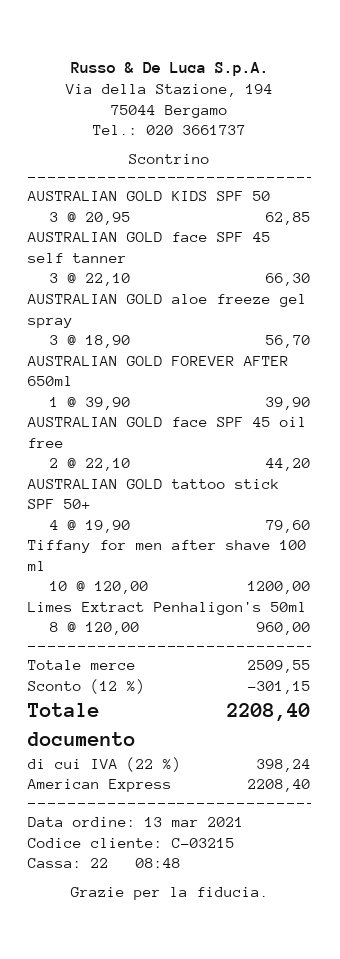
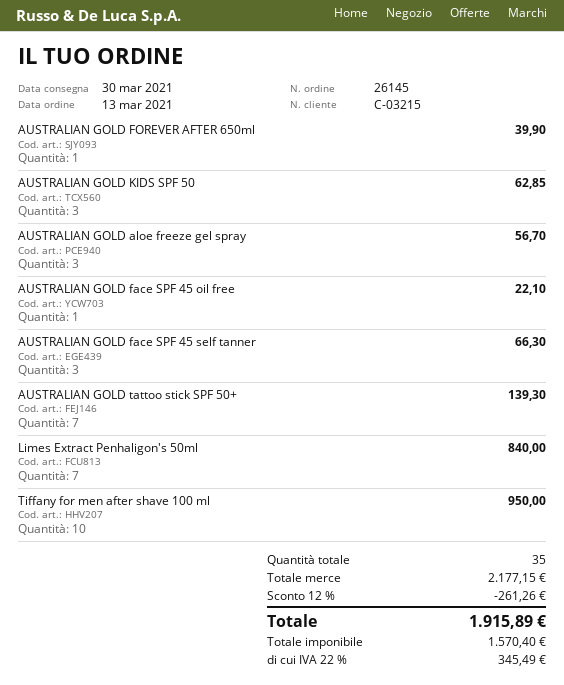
AUSTRALIAN GOLD face SPF 45 oil free: 2 for 44.20 -> 1 for 22.10
AUSTRALIAN GOLD tattoo stick SPF 50+: 4 for 79.60 -> 7 for 139.30
Tiffany for men after shave 100 ml: 10 for 1200.00 -> 10 for 950.00
Limes Extract Penhaligon's 50ml: 8 for 960.00 -> 7 for 840.00
subtotal: 2509.55 -> 2177.15
discount: 12% = 301.15 -> 12% = 261.26
tax: 22% = 398.24 -> 22% = 345.49
total: 2208.40 -> 1915.89

